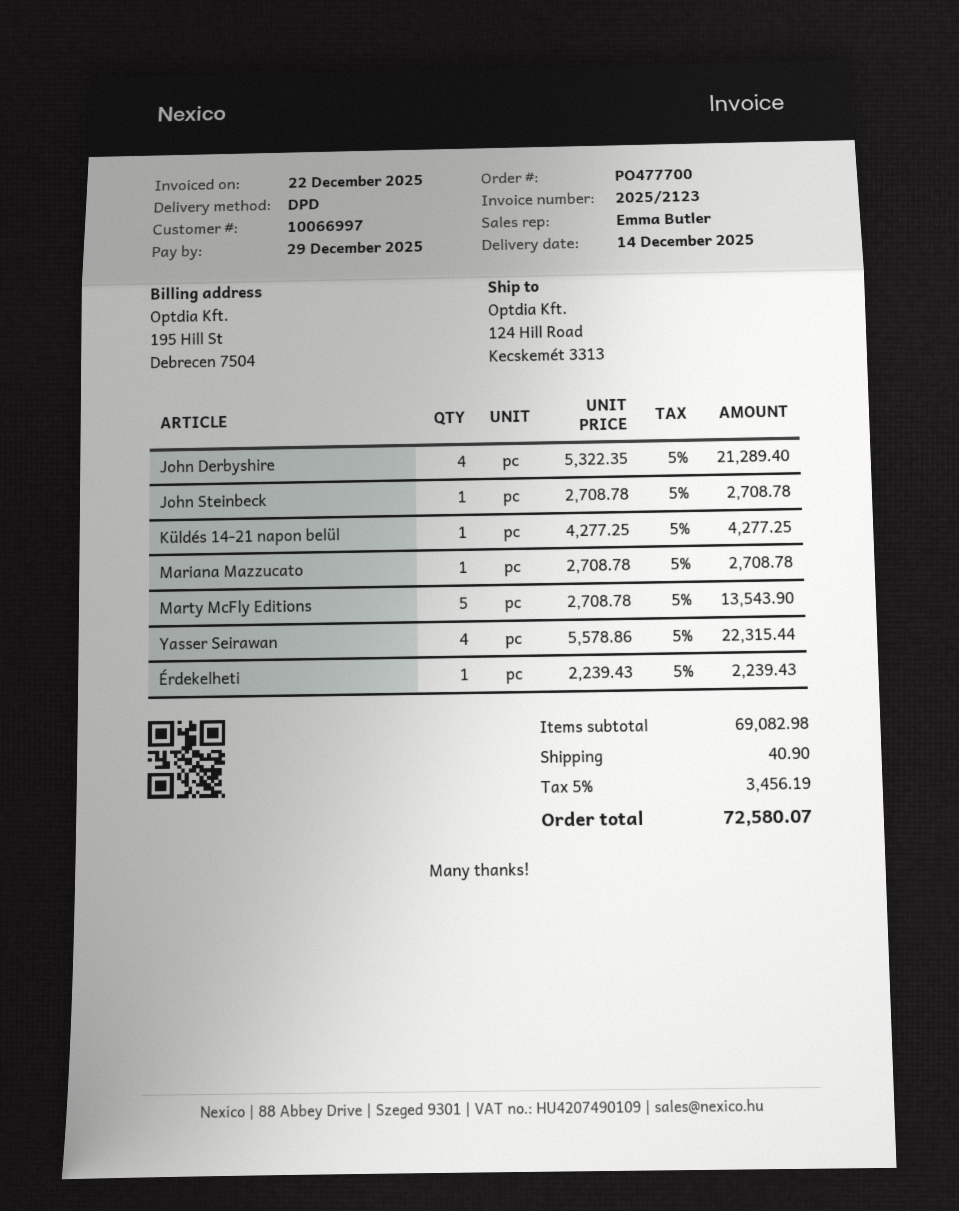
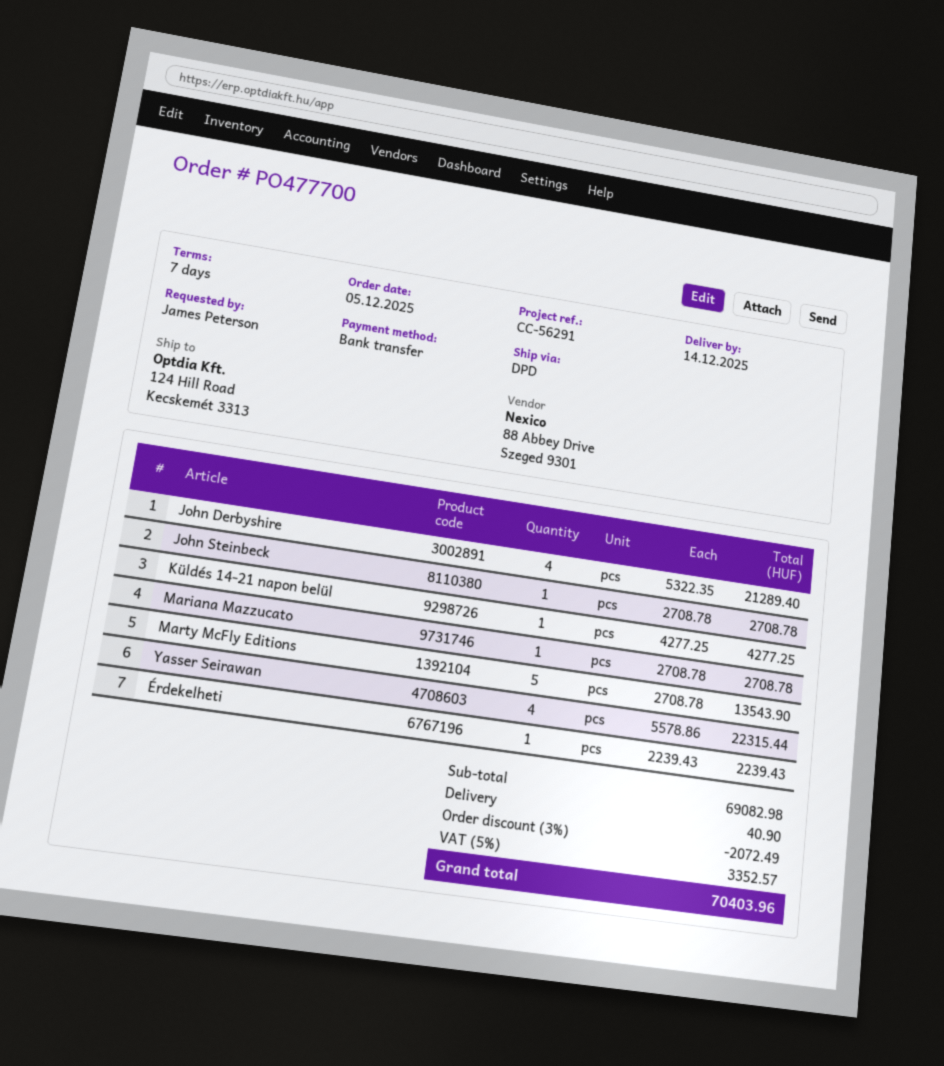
discount: none -> 3% = 2072.49
tax: 5% = 3456.19 -> 5% = 3352.57
total: 72580.07 -> 70403.96

